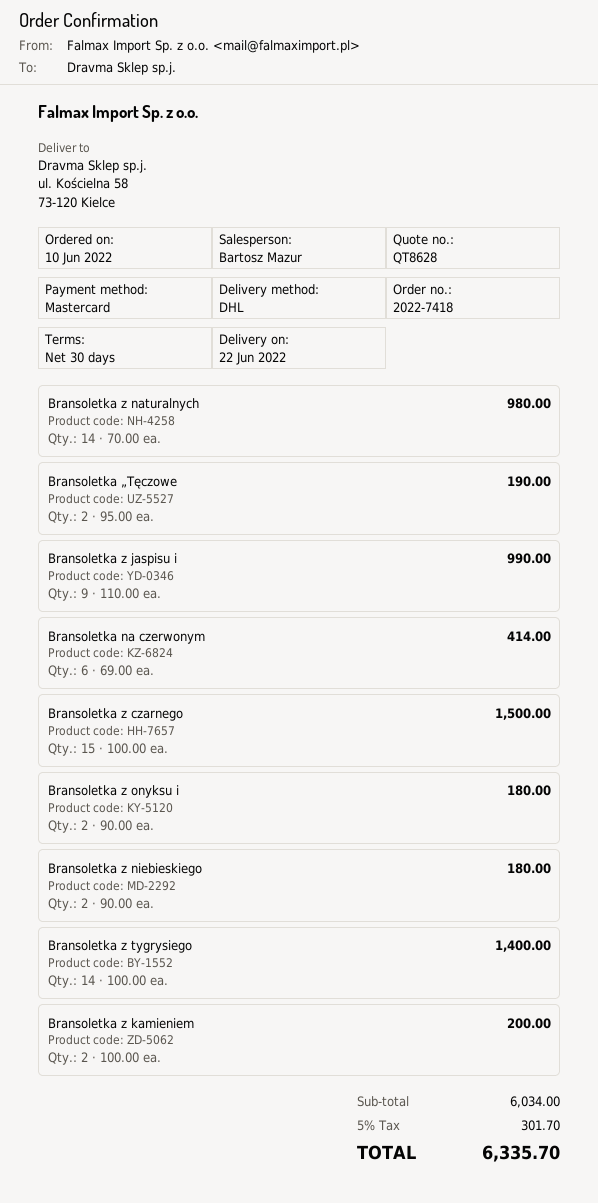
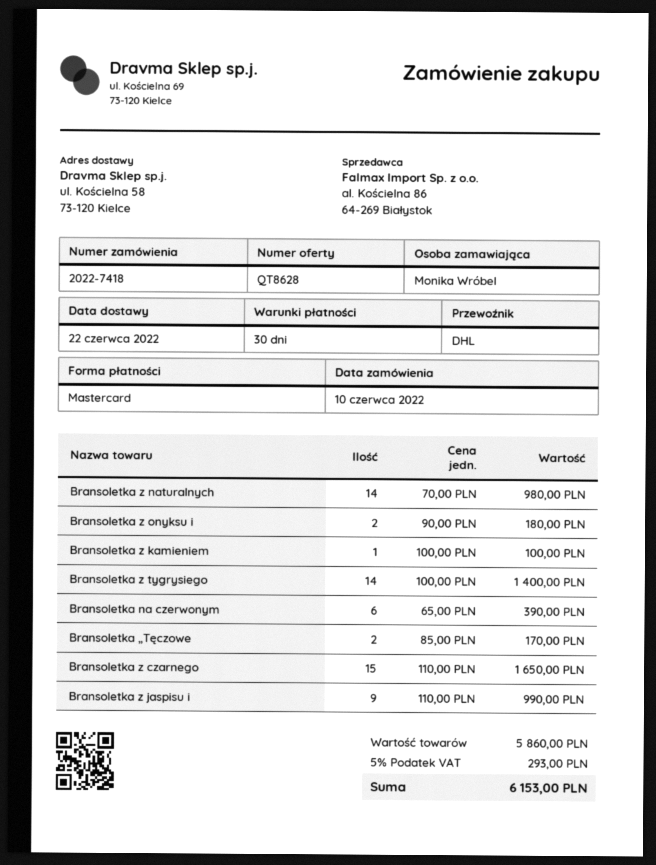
Bransoletka „Tęczowe: 2 x 95.00 = 190.00 -> 2 x 85.00 = 170.00
Bransoletka na czerwonym: 6 x 69.00 = 414.00 -> 6 x 65.00 = 390.00
Bransoletka z czarnego: 15 x 100.00 = 1500.00 -> 15 x 110.00 = 1650.00
Bransoletka z niebieskiego: 2 x 90.00 = 180.00 -> none
Bransoletka z kamieniem: 2 x 100.00 = 200.00 -> 1 x 100.00 = 100.00
subtotal: 6034.00 -> 5860.00
tax: 5% = 301.70 -> 5% = 293.00
total: 6335.70 -> 6153.00

